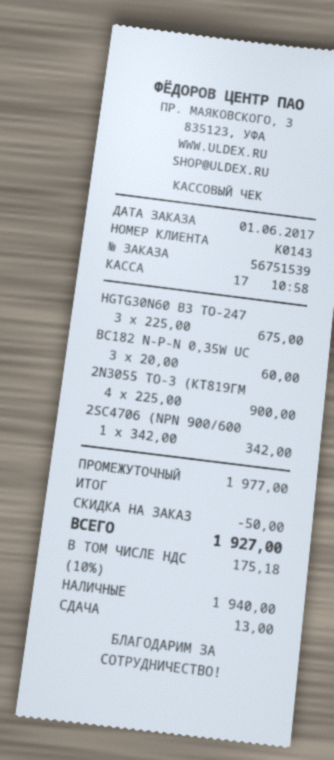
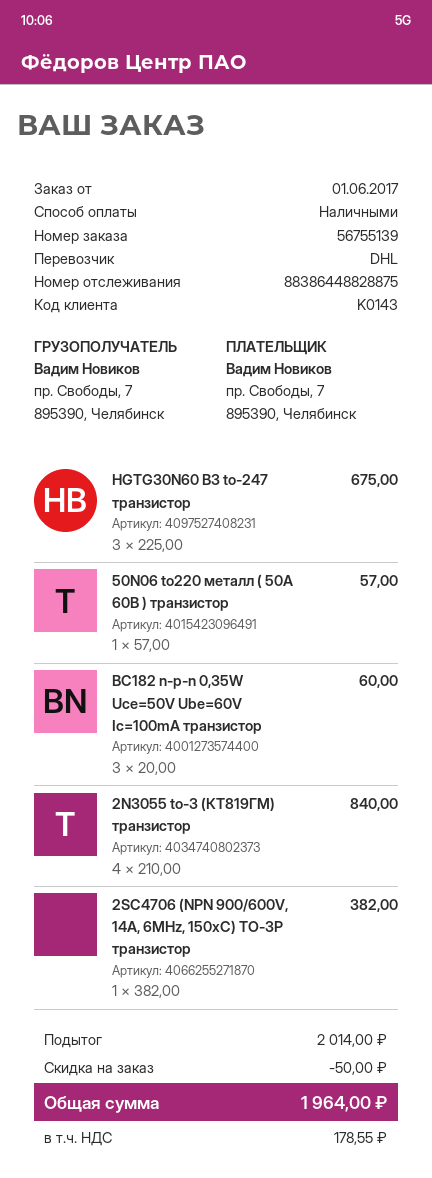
order number: 56751539 -> 56755139
2N3055 TO-3 (КТ819ГМ: 4 x 225.00 = 900.00 -> 4 x 210.00 = 840.00
2SC4706 (NPN 900/600: 1 x 342.00 = 342.00 -> 1 x 382.00 = 382.00
50N06 to220 металл ( 50A 60B ) транзистор: none -> 1 x 57.00 = 57.00
subtotal: 1977.00 -> 2014.00
tax: 175.18 -> 178.55
total: 1927.00 -> 1964.00

